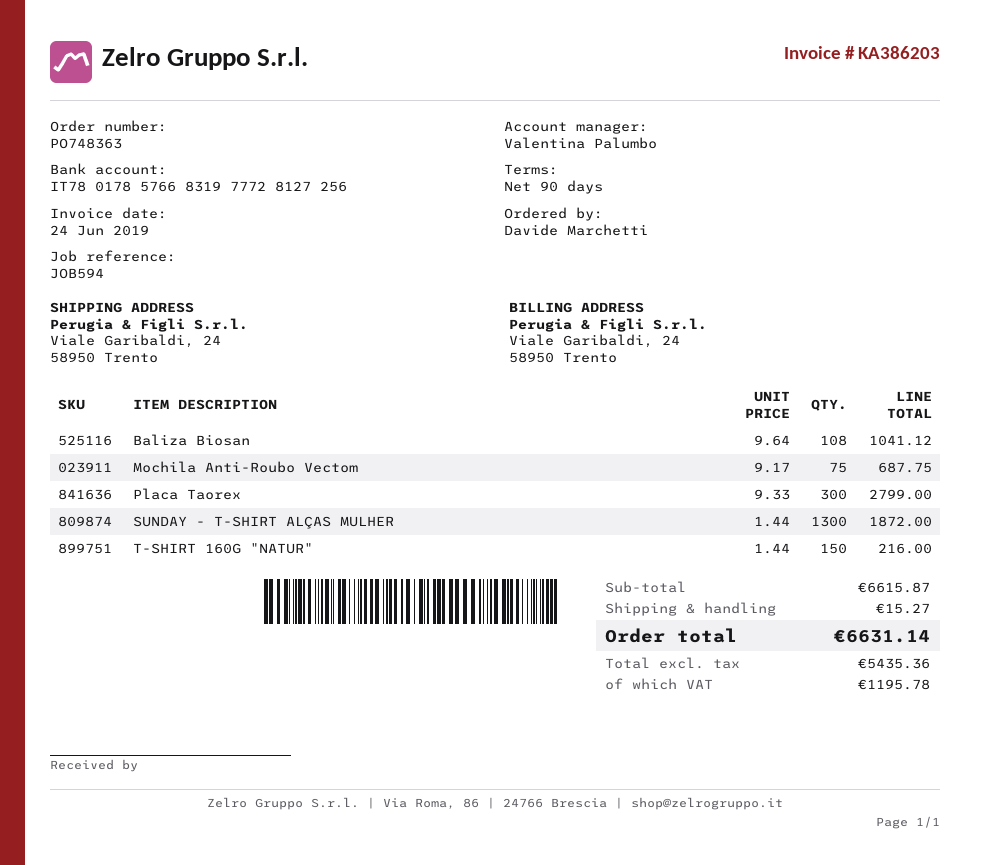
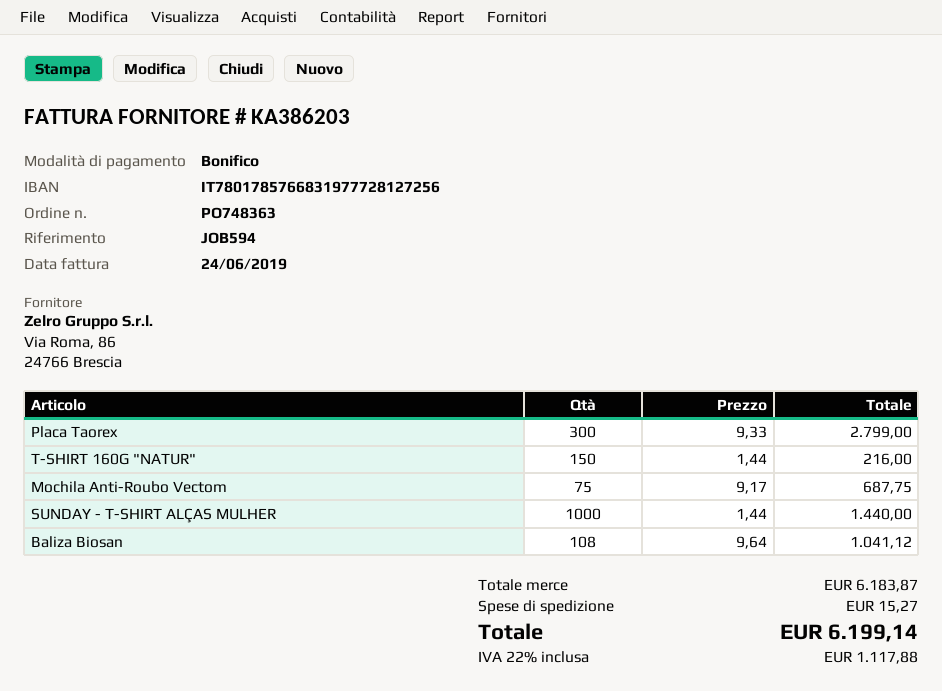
SUNDAY - T-SHIRT ALÇAS MULHER: 1300 x 1.44 = 1872.00 -> 1000 x 1.44 = 1440.00
subtotal: 6615.87 -> 6183.87
tax: 1195.78 -> 1117.88
total: 6631.14 -> 6199.14

